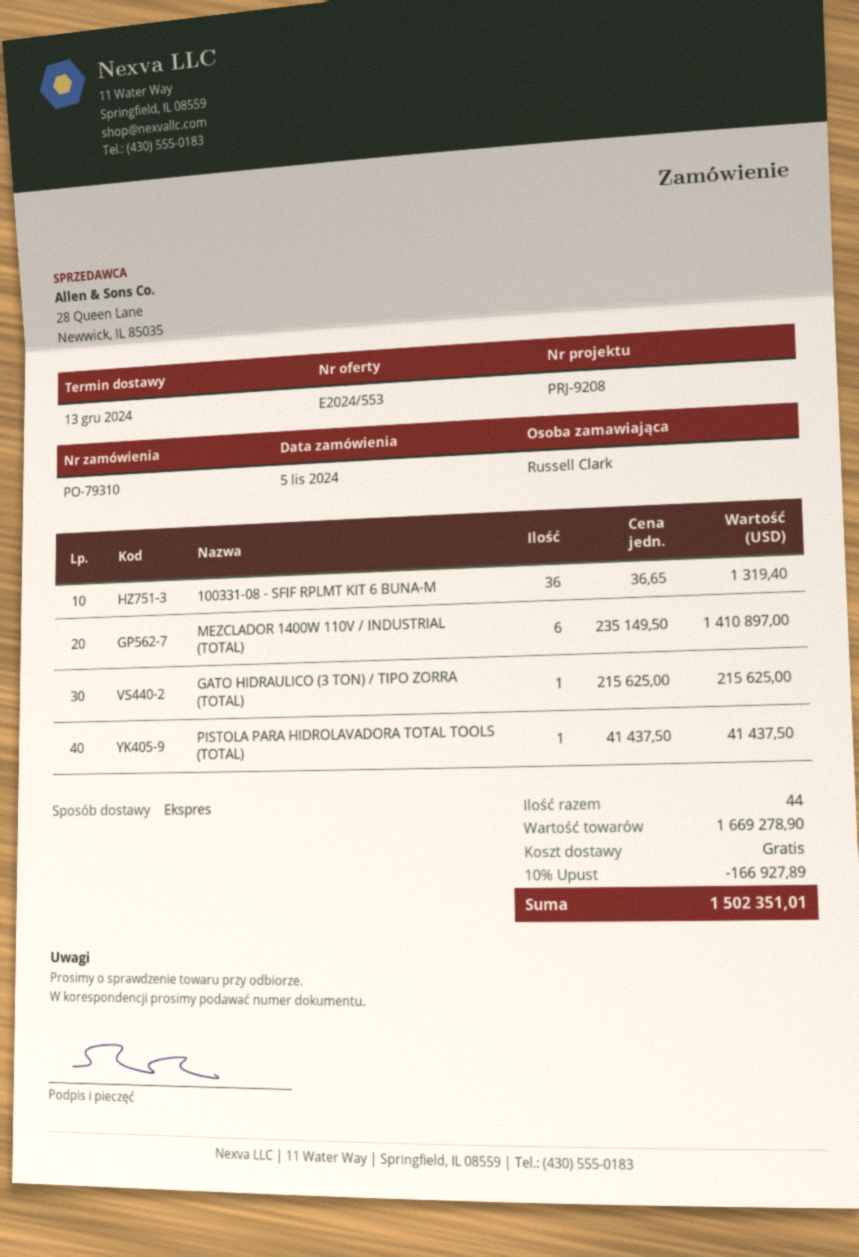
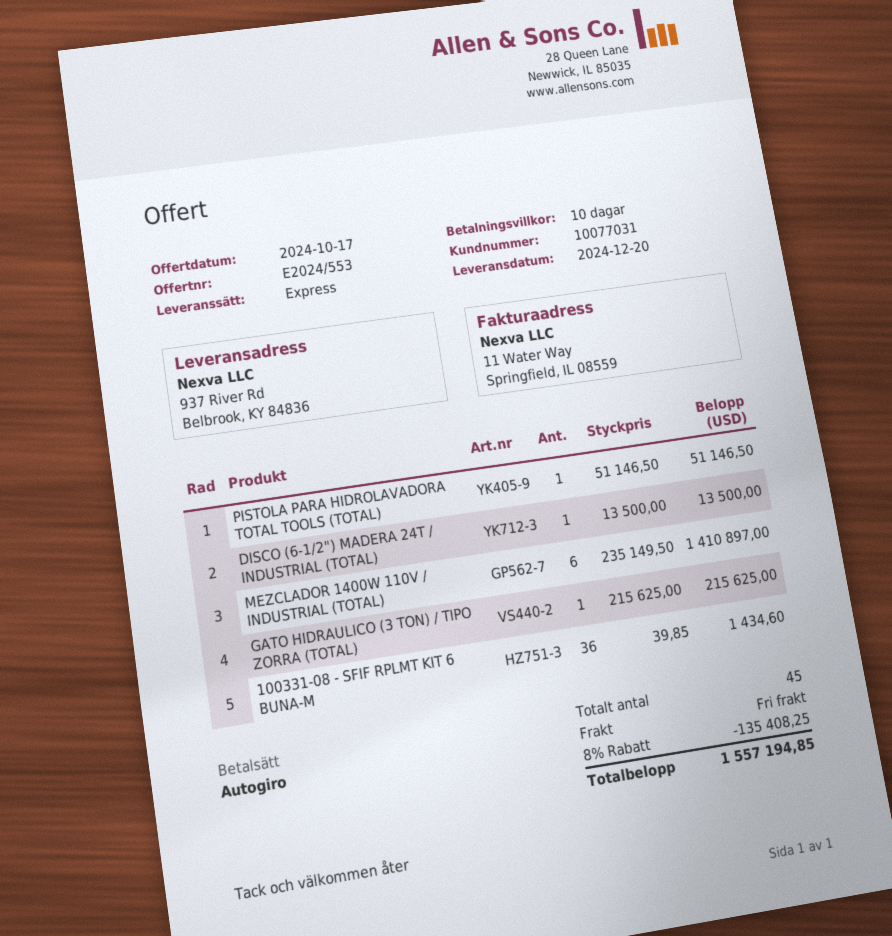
delivery date: 2024-12-13 -> 2024-12-20
100331-08 - SFIF RPLMT KIT 6 BUNA-M: 36 x 36.65 = 1319.40 -> 36 x 39.85 = 1434.60
PISTOLA PARA HIDROLAVADORA TOTAL TOOLS (TOTAL): 1 x 41437.50 = 41437.50 -> 1 x 51146.50 = 51146.50
DISCO (6-1/2") MADERA 24T / INDUSTRIAL (TOTAL): none -> 1 x 13500.00 = 13500.00
total quantity: 44 -> 45
discount: 10% = 166927.89 -> 8% = 135408.25
total: 1502351.01 -> 1557194.85

